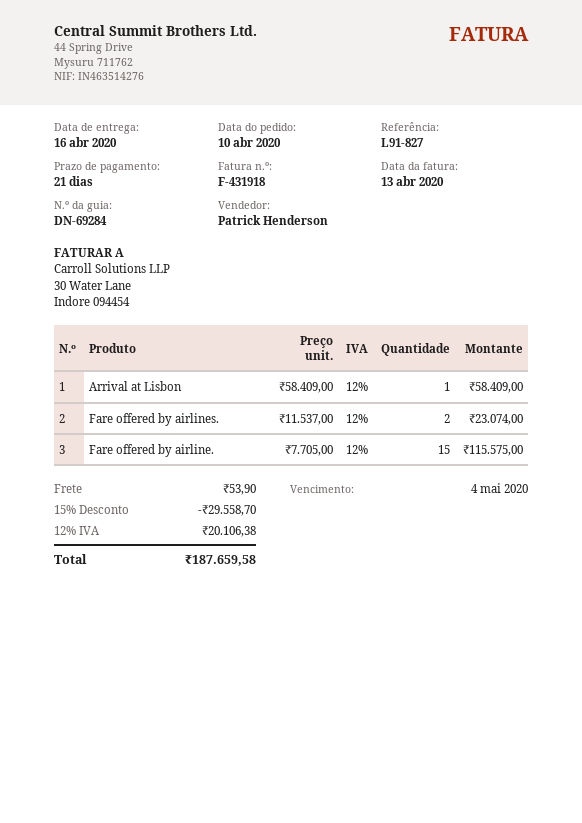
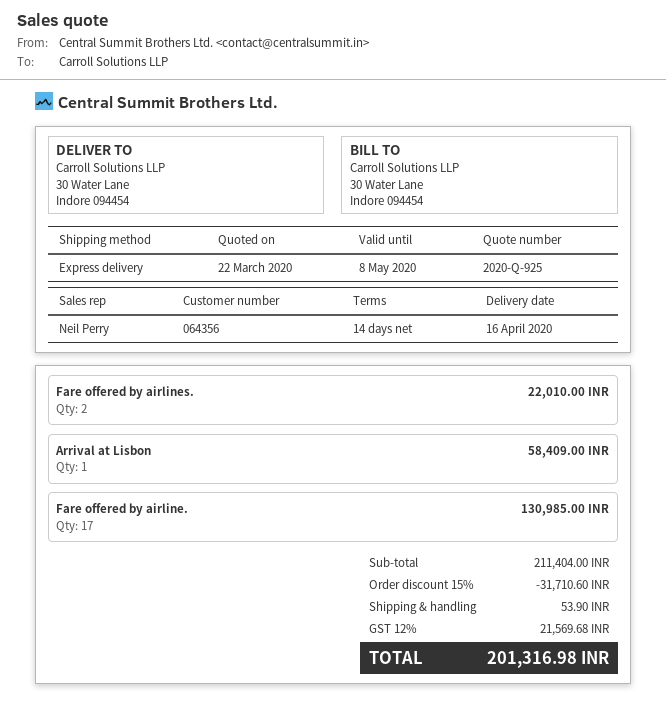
payment terms: 21 days -> 14 days
sales rep: Patrick Henderson -> Neil Perry
Fare offered by airlines.: 2 for 23074.00 -> 2 for 22010.00
Fare offered by airline.: 15 for 115575.00 -> 17 for 130985.00
discount: 15% = 29558.70 -> 15% = 31710.60
tax: 12% = 20106.38 -> 12% = 21569.68
total: 187659.58 -> 201316.98

